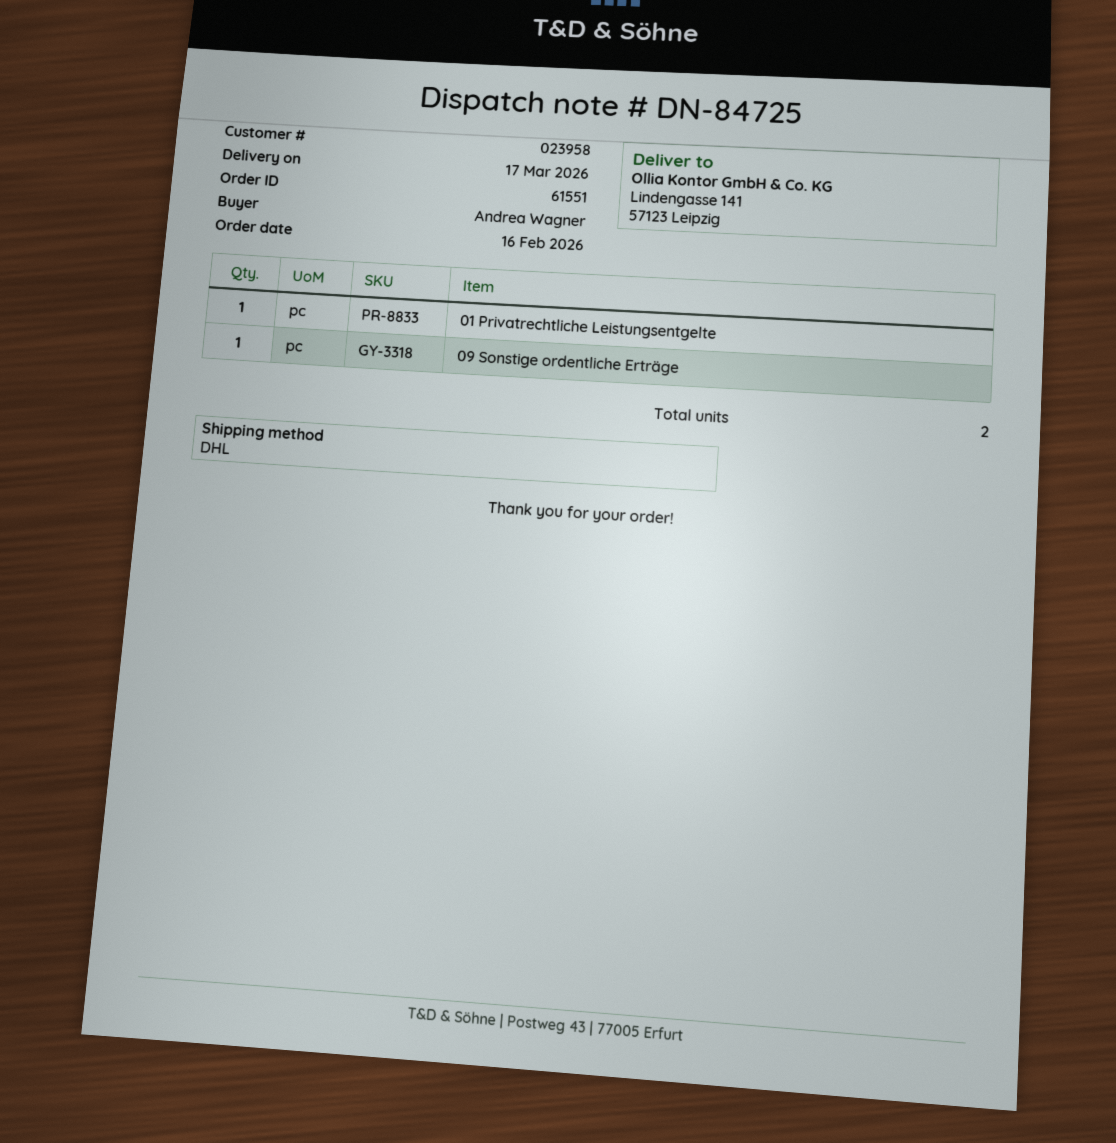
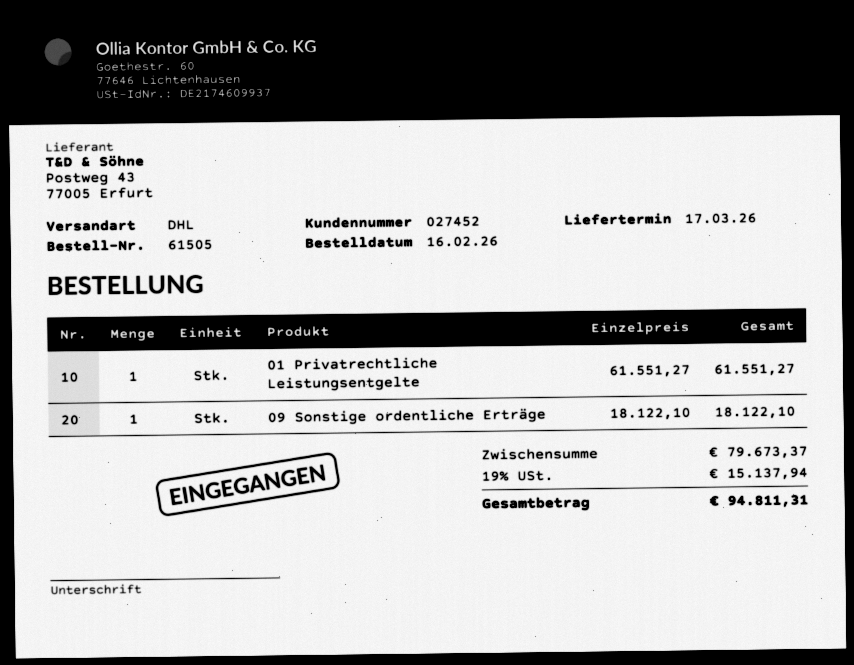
order number: 61551 -> 61505
customer number: 023958 -> 027452

